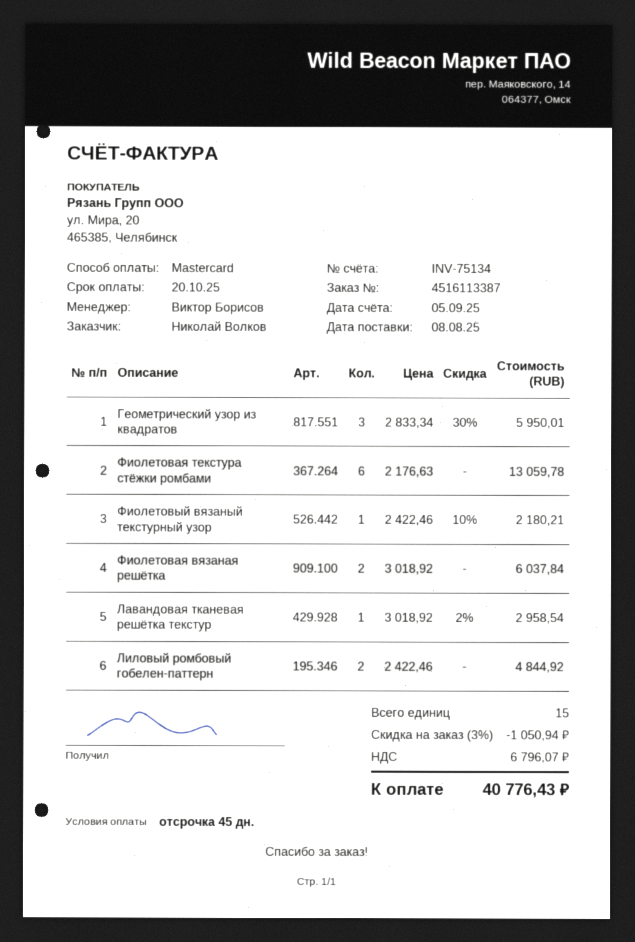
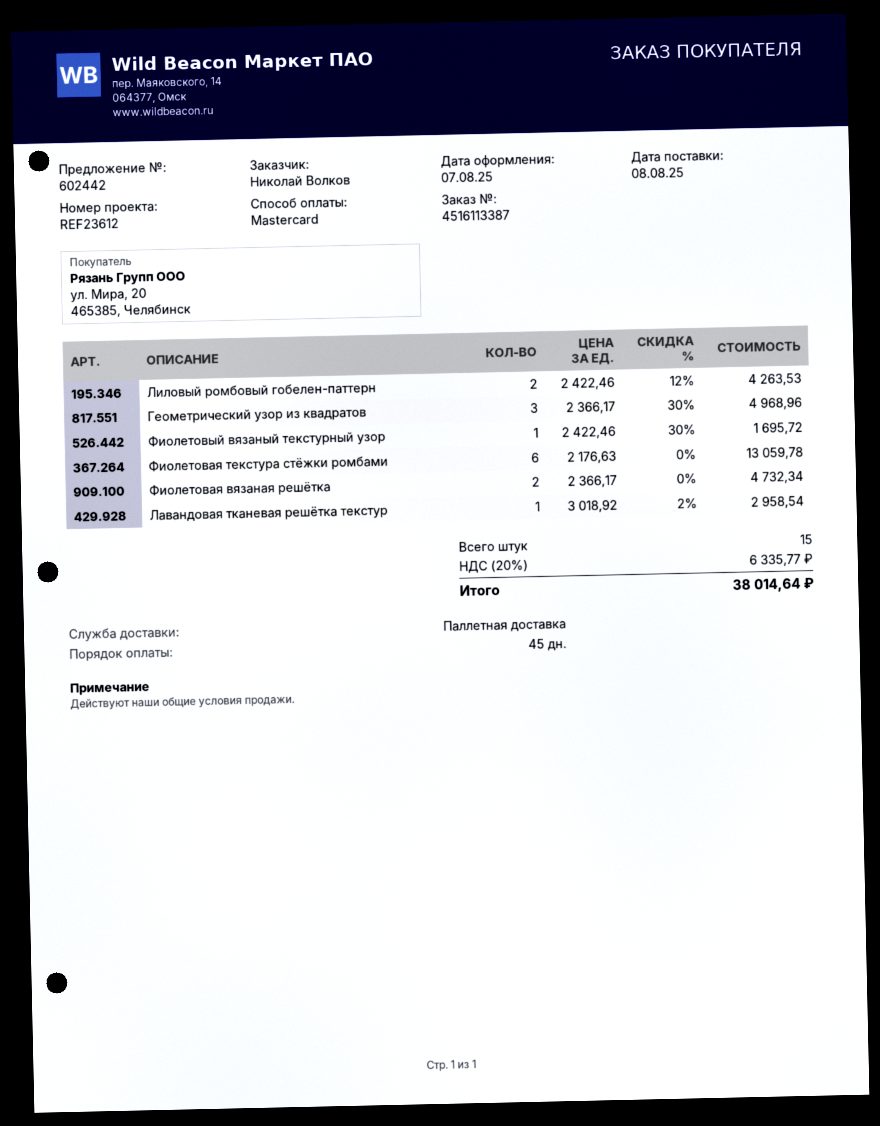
Геометрический узор из квадратов: 3 x 2833.34 - 30% = 5950.01 -> 3 x 2366.17 - 30% = 4968.96
Фиолетовый вязаный текстурный узор: 1 x 2422.46 - 10% = 2180.21 -> 1 x 2422.46 - 30% = 1695.72
Фиолетовая вязаная решётка: 2 x 3018.92 = 6037.84 -> 2 x 2366.17 = 4732.34
Лиловый ромбовый гобелен-паттерн: 2 x 2422.46 = 4844.92 -> 2 x 2422.46 - 12% = 4263.53
discount: 3% = 1050.94 -> none
tax: 6796.07 -> 6335.77
total: 40776.43 -> 38014.64

